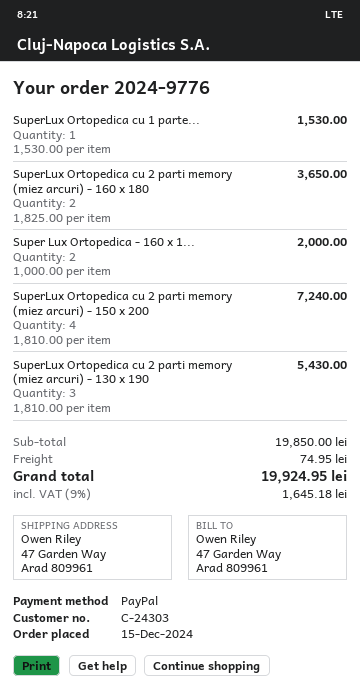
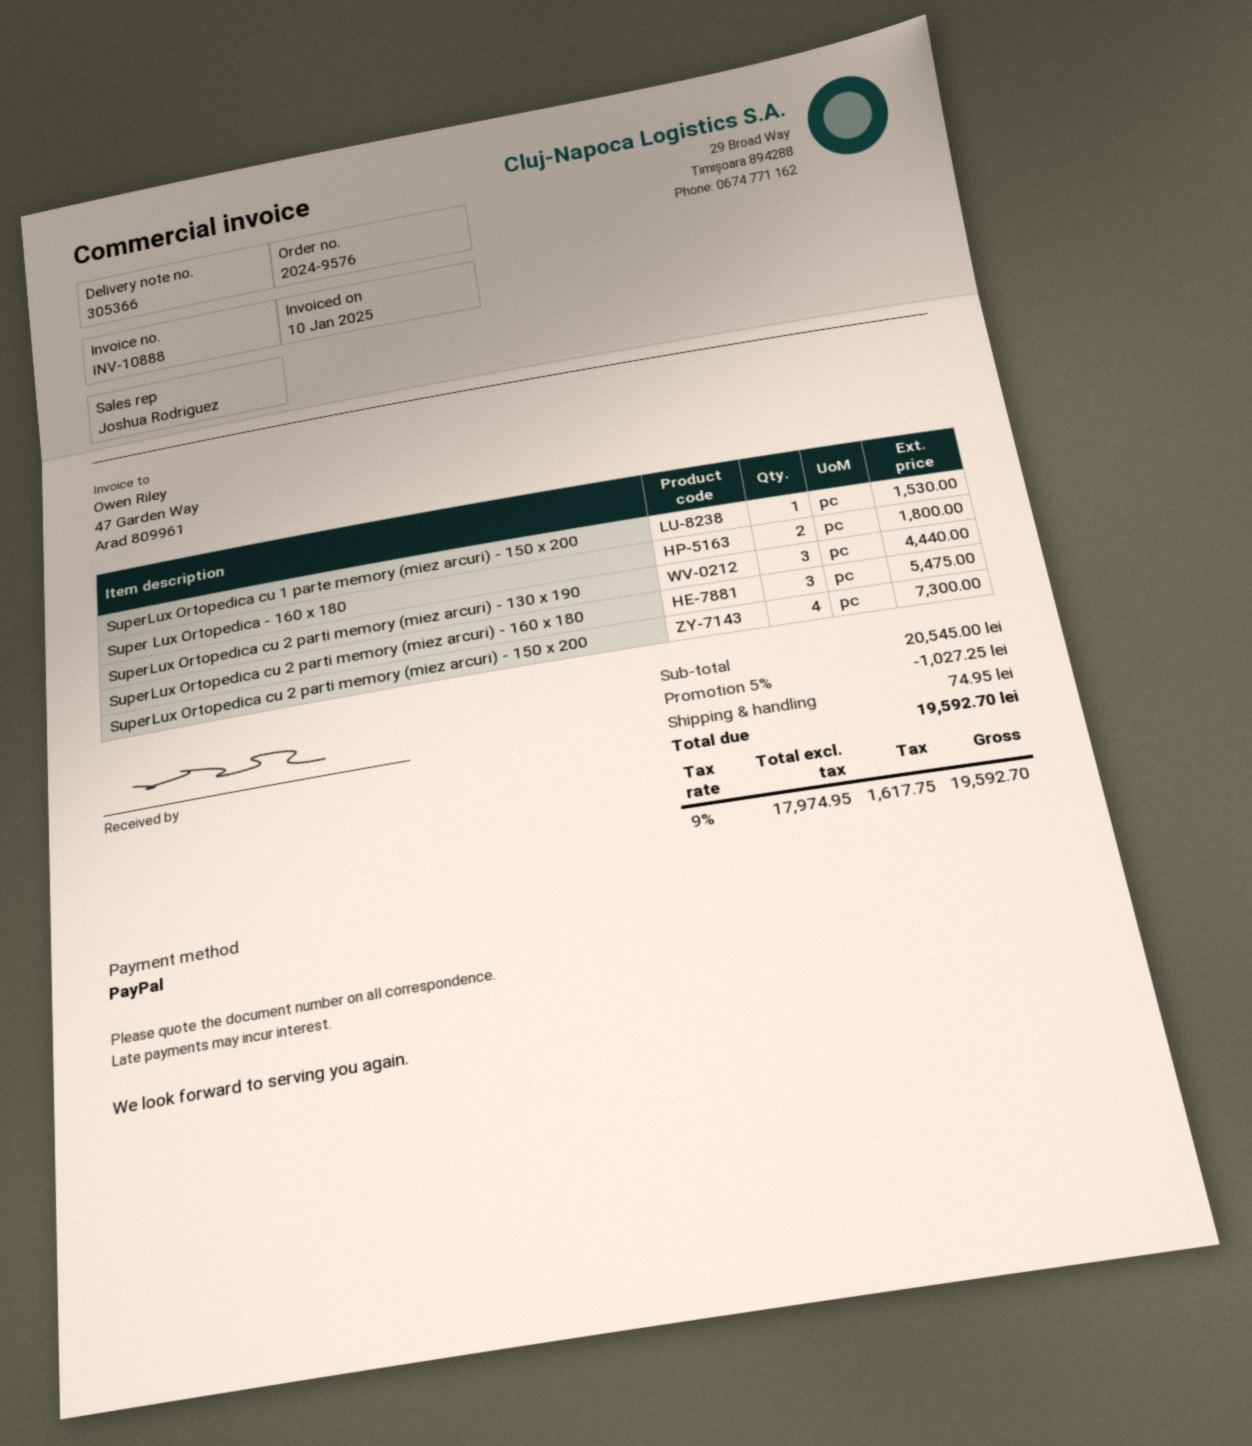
order number: 2024-9776 -> 2024-9576
SuperLux Ortopedica cu 2 parti memory (miez arcuri) - 160 x 180: 2 for 3650.00 -> 3 for 5475.00
Super Lux Ortopedica - 160 x 1...: 2 for 2000.00 -> 2 for 1800.00
SuperLux Ortopedica cu 2 parti memory (miez arcuri) - 150 x 200: 4 for 7240.00 -> 4 for 7300.00
SuperLux Ortopedica cu 2 parti memory (miez arcuri) - 130 x 190: 3 for 5430.00 -> 3 for 4440.00
subtotal: 19850.00 -> 20545.00
discount: none -> 5% = 1027.25
tax: 9% = 1645.18 -> 9% = 1617.75
total: 19924.95 -> 19592.70

